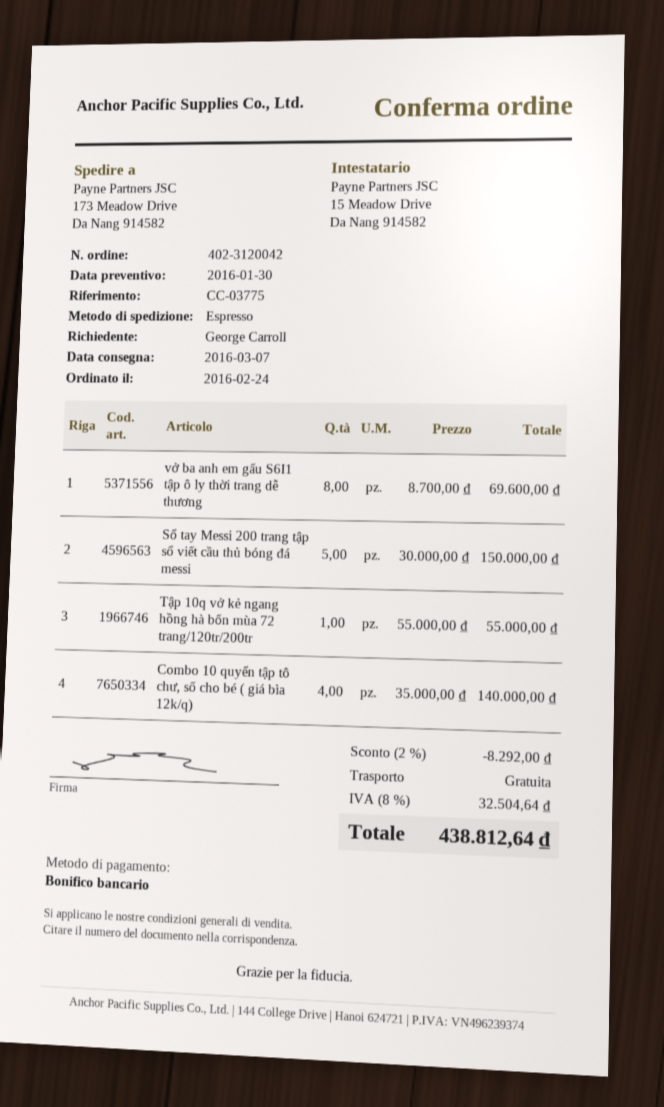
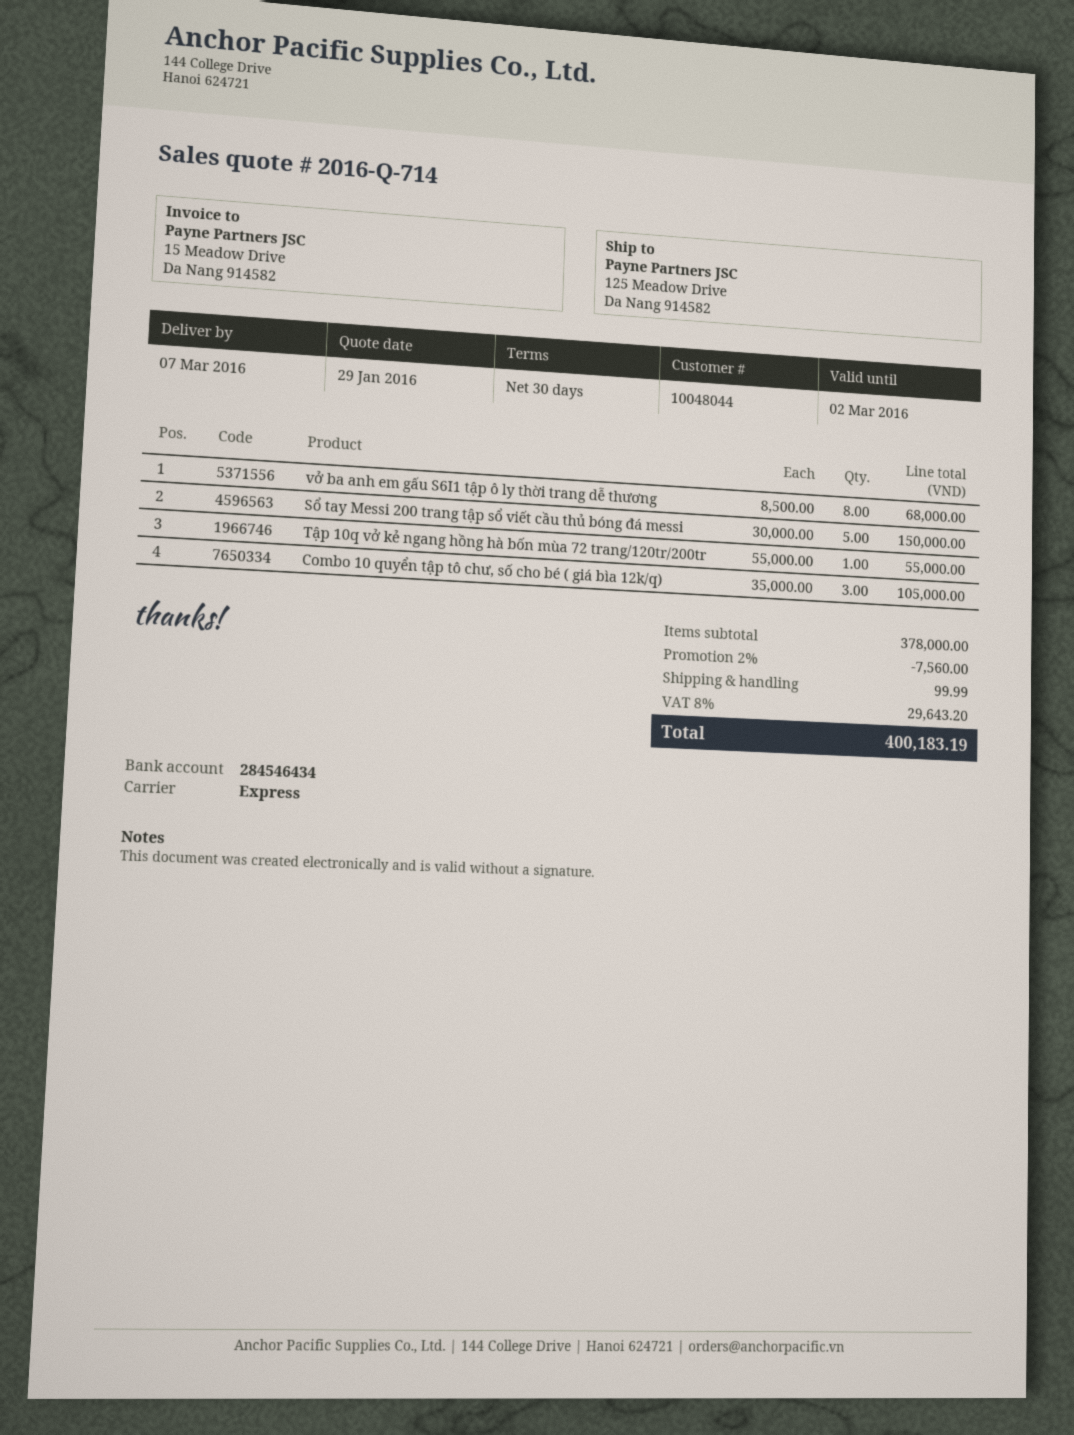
quote date: 2016-01-30 -> 2016-01-29
ship to: 173 Meadow Drive, Da Nang 914582 -> 125 Meadow Drive, Da Nang 914582
vở ba anh em gấu S6I1 tập ô ly thời trang dễ thương: 8 x 8700.00 = 69600.00 -> 8 x 8500.00 = 68000.00
Combo 10 quyển tập tô chư, số cho bé ( giá bìa 12k/q): 4 x 35000.00 = 140000.00 -> 3 x 35000.00 = 105000.00
discount: 2% = 8292.00 -> 2% = 7560.00
shipping: 0.00 -> 99.99
tax: 8% = 32504.64 -> 8% = 29643.20
total: 438812.64 -> 400183.19

